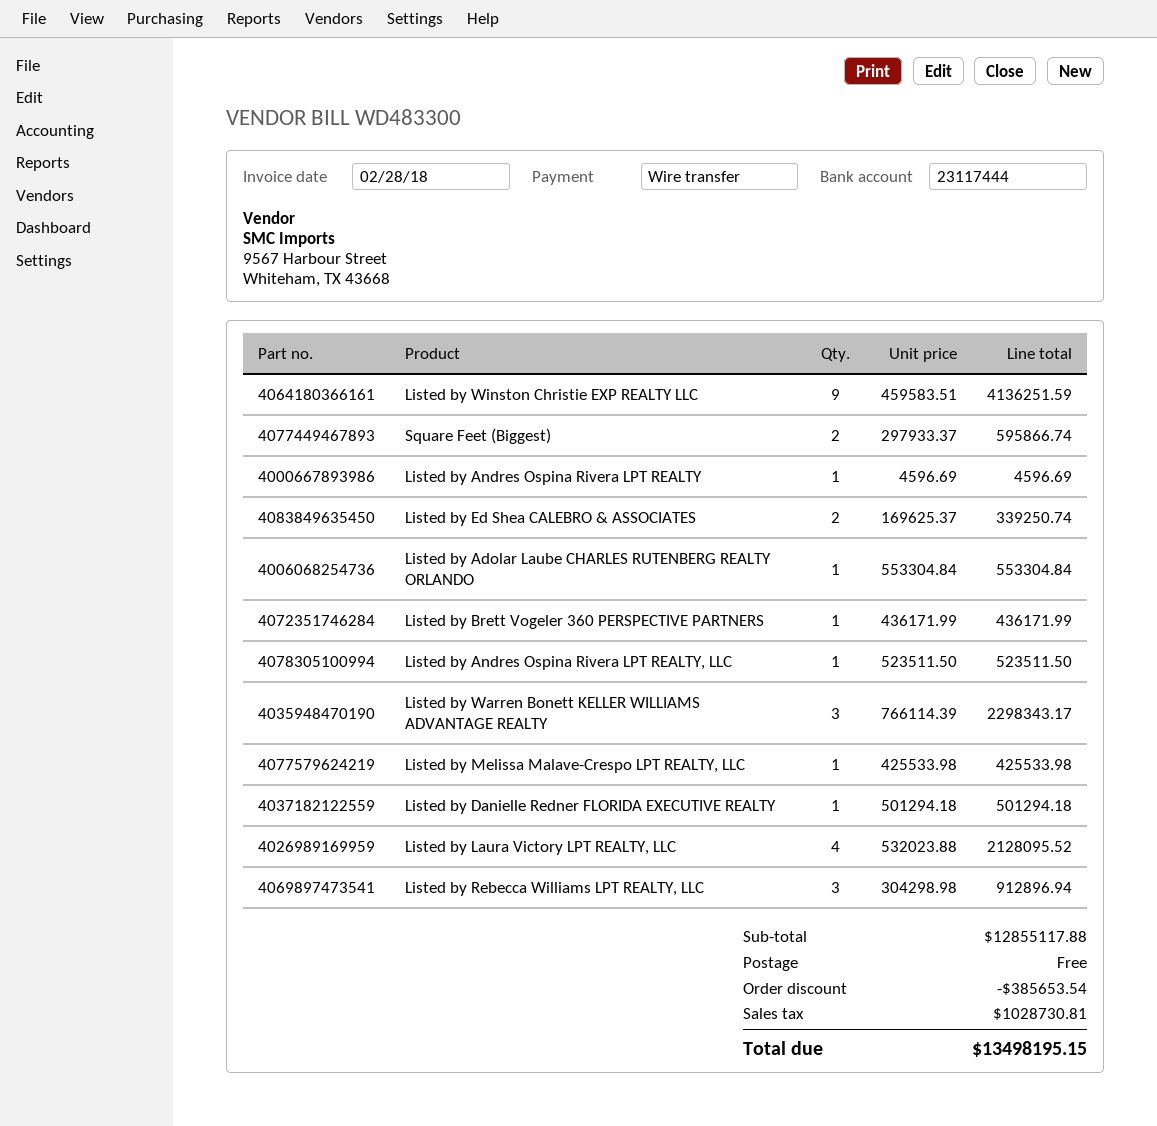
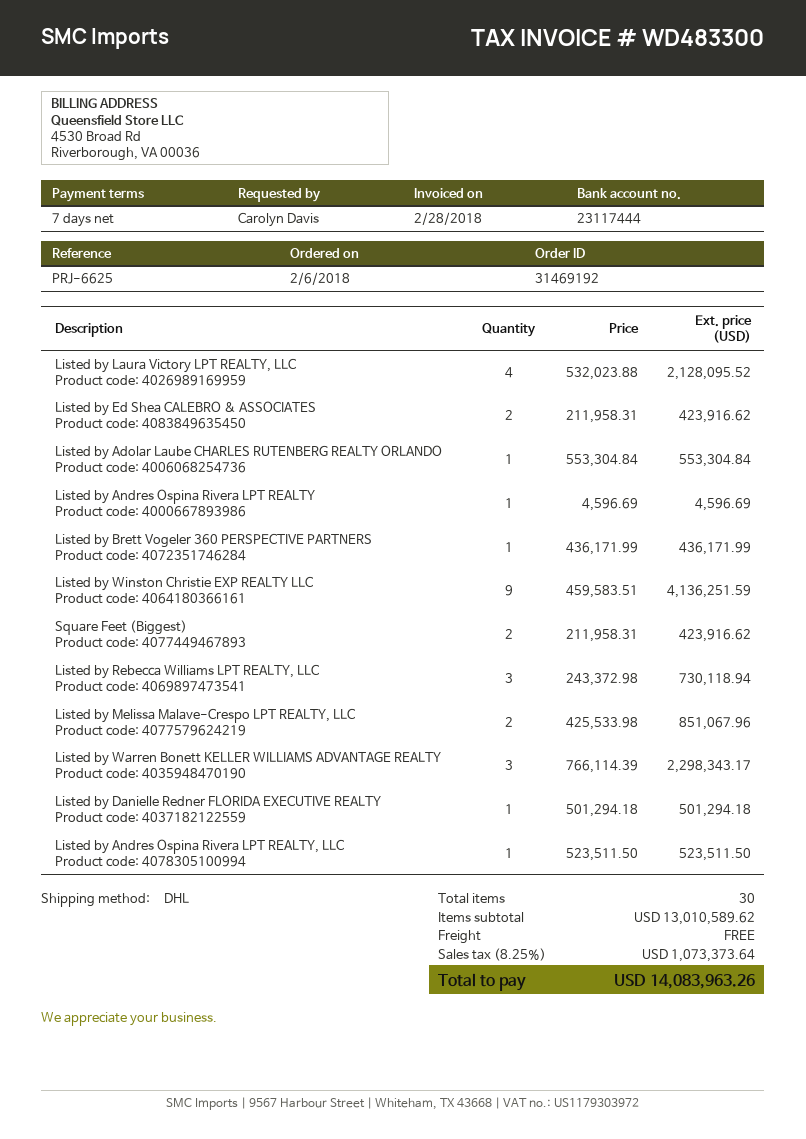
Square Feet (Biggest): 2 x 297933.37 = 595866.74 -> 2 x 211958.31 = 423916.62
Listed by Ed Shea CALEBRO & ASSOCIATES: 2 x 169625.37 = 339250.74 -> 2 x 211958.31 = 423916.62
Listed by Melissa Malave-Crespo LPT REALTY, LLC: 1 x 425533.98 = 425533.98 -> 2 x 425533.98 = 851067.96
Listed by Rebecca Williams LPT REALTY, LLC: 3 x 304298.98 = 912896.94 -> 3 x 243372.98 = 730118.94
subtotal: 12855117.88 -> 13010589.62
discount: 385653.54 -> none
tax: 1028730.81 -> 1073373.64
total: 13498195.15 -> 14083963.26

